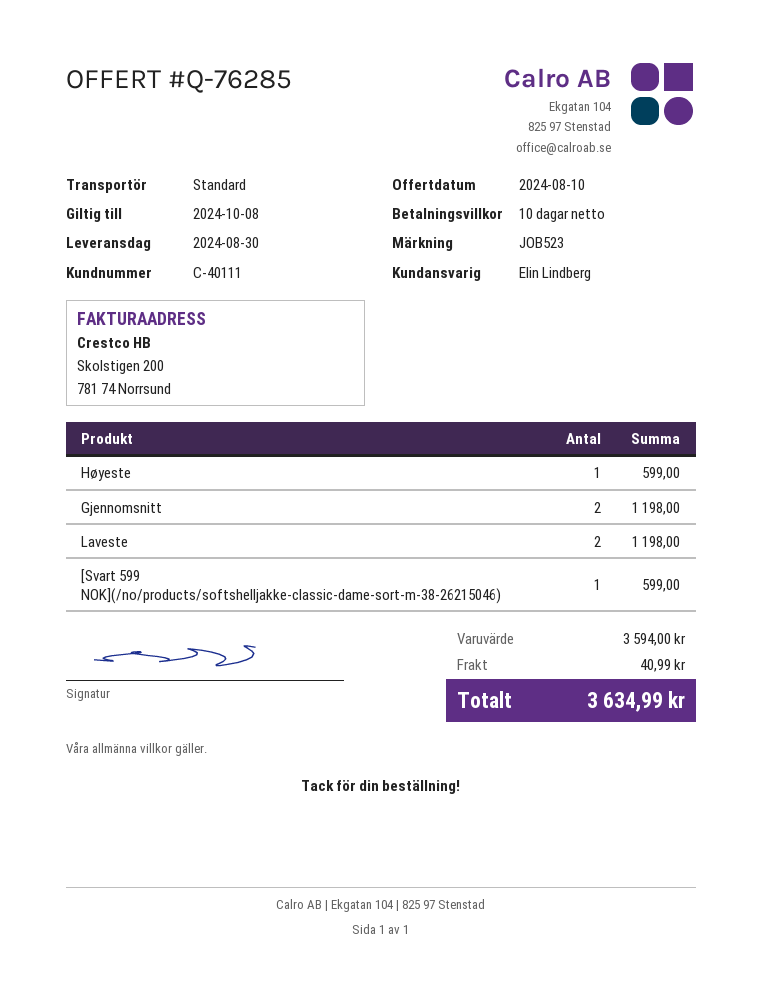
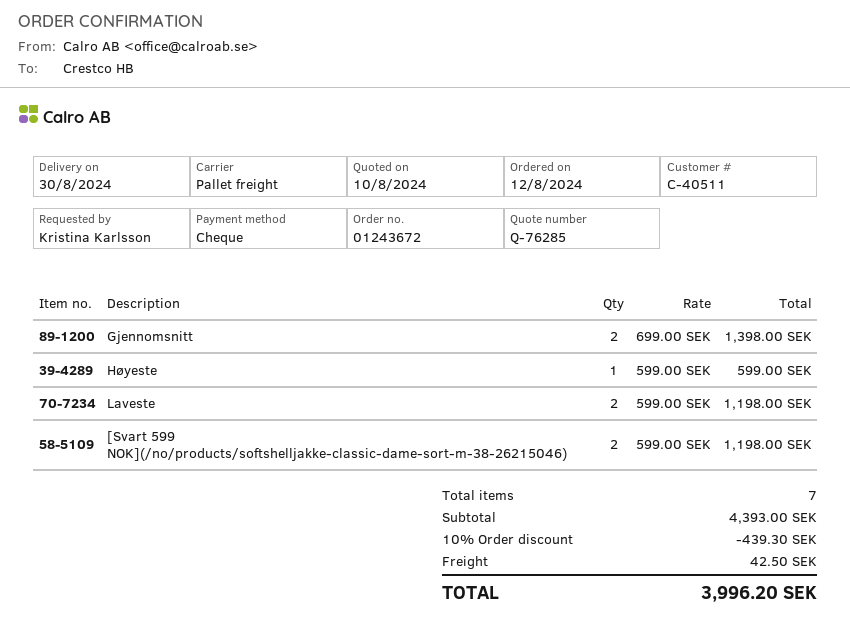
customer number: C-40111 -> C-40511
shipping method: standard -> pallet freight
Gjennomsnitt: 2 for 1198.00 -> 2 for 1398.00
[Svart 599 NOK](/no/products/softshelljakke-classic-dame-sort-m-38-26215046): 1 for 599.00 -> 2 for 1198.00
subtotal: 3594.00 -> 4393.00
discount: none -> 10% = 439.30
shipping: 40.99 -> 42.50
total: 3634.99 -> 3996.20

